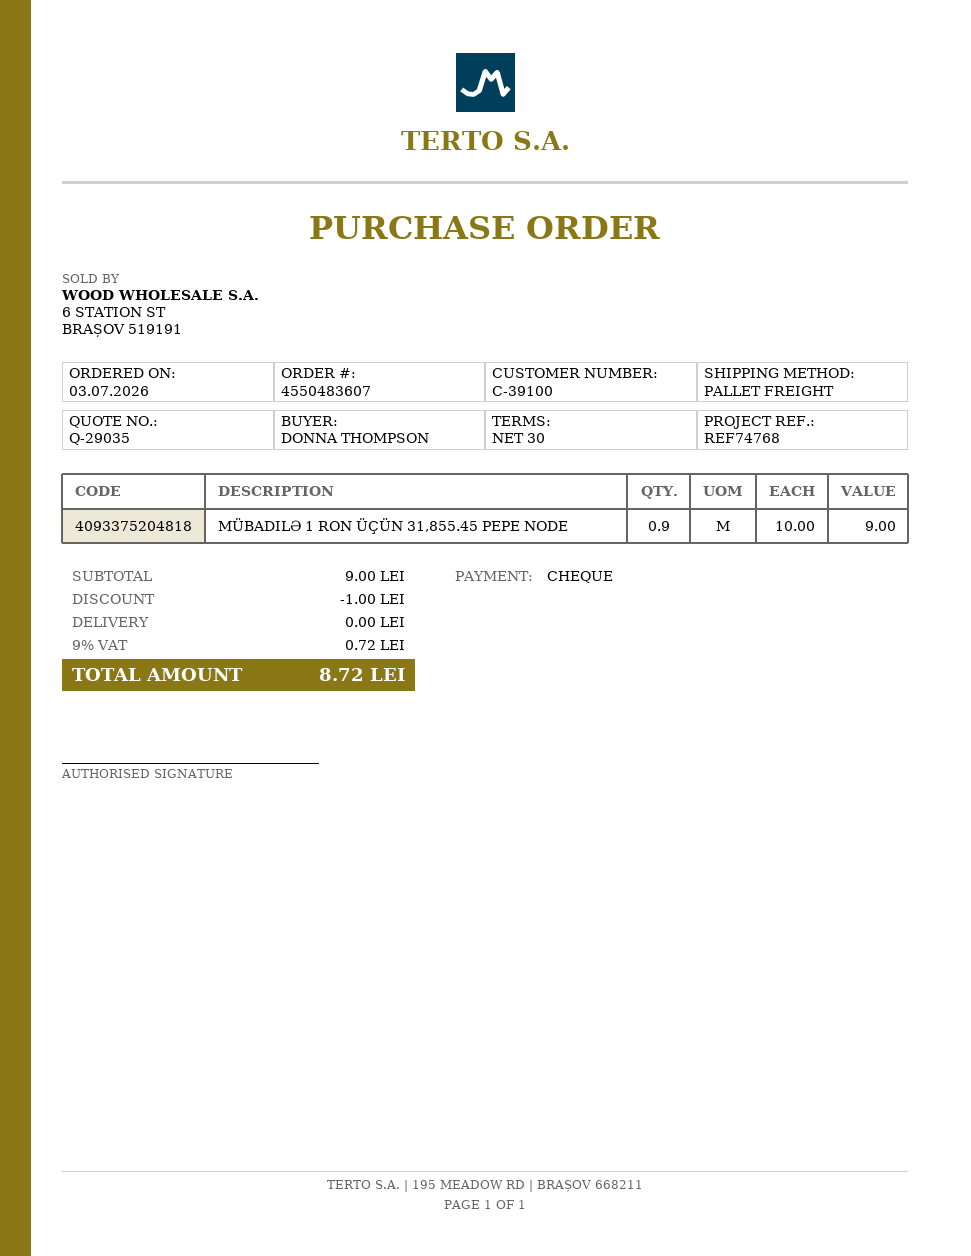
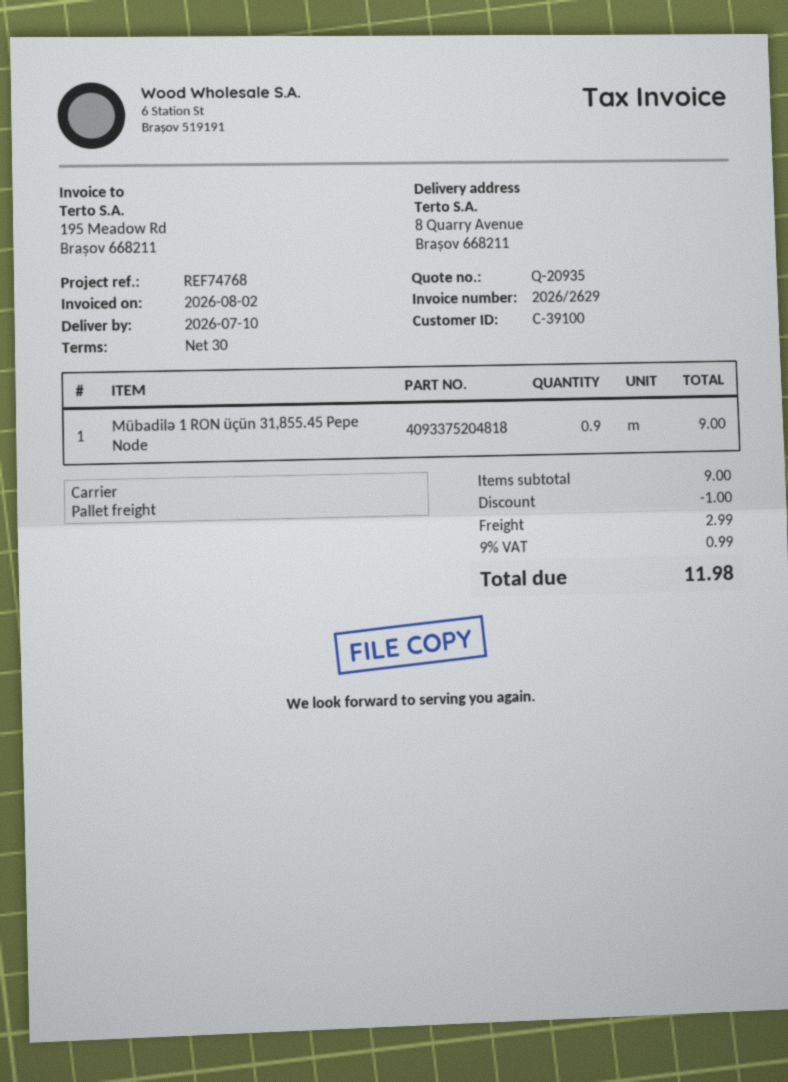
quote number: Q-29035 -> Q-20935
shipping: 0.00 -> 2.99
tax: 9% = 0.72 -> 9% = 0.99
total: 8.72 -> 11.98

